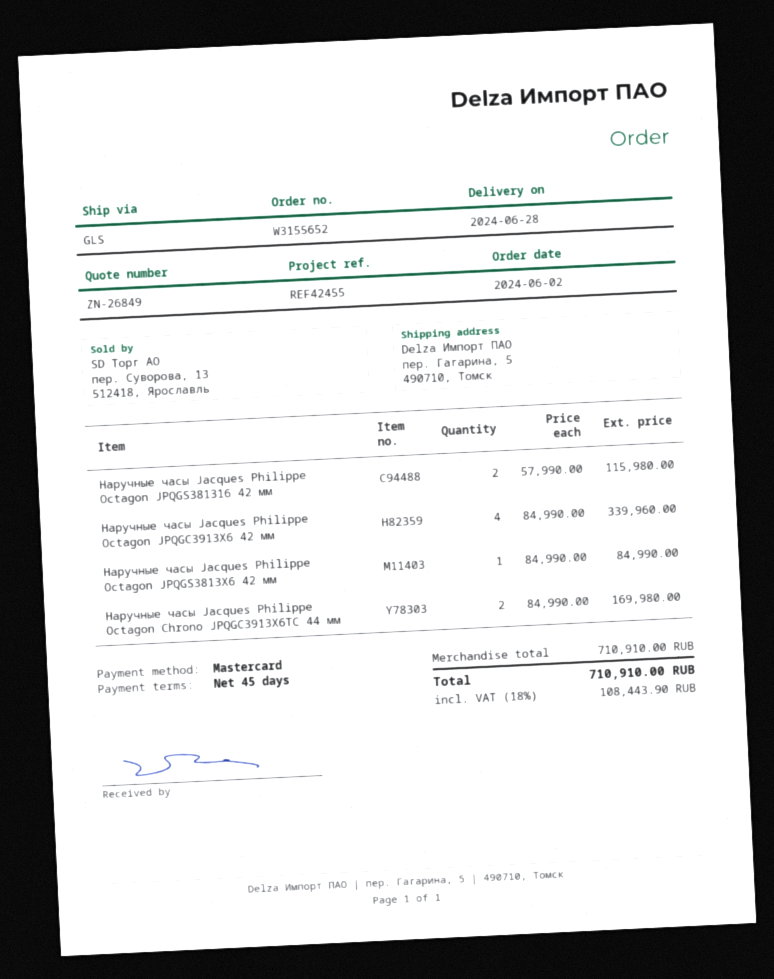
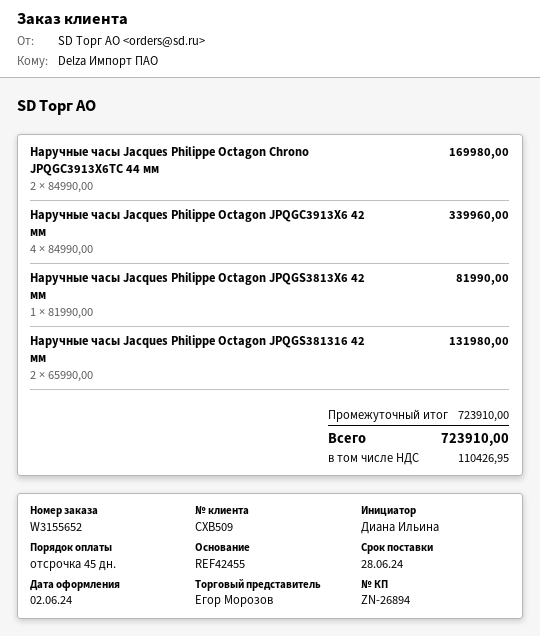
quote number: ZN-26849 -> ZN-26894
Наручные часы Jacques Philippe Octagon JPQGS381316 42 мм: 2 x 57990.00 = 115980.00 -> 2 x 65990.00 = 131980.00
Наручные часы Jacques Philippe Octagon JPQGS3813X6 42 мм: 1 x 84990.00 = 84990.00 -> 1 x 81990.00 = 81990.00
subtotal: 710910.00 -> 723910.00
tax: 108443.90 -> 110426.95
total: 710910.00 -> 723910.00

